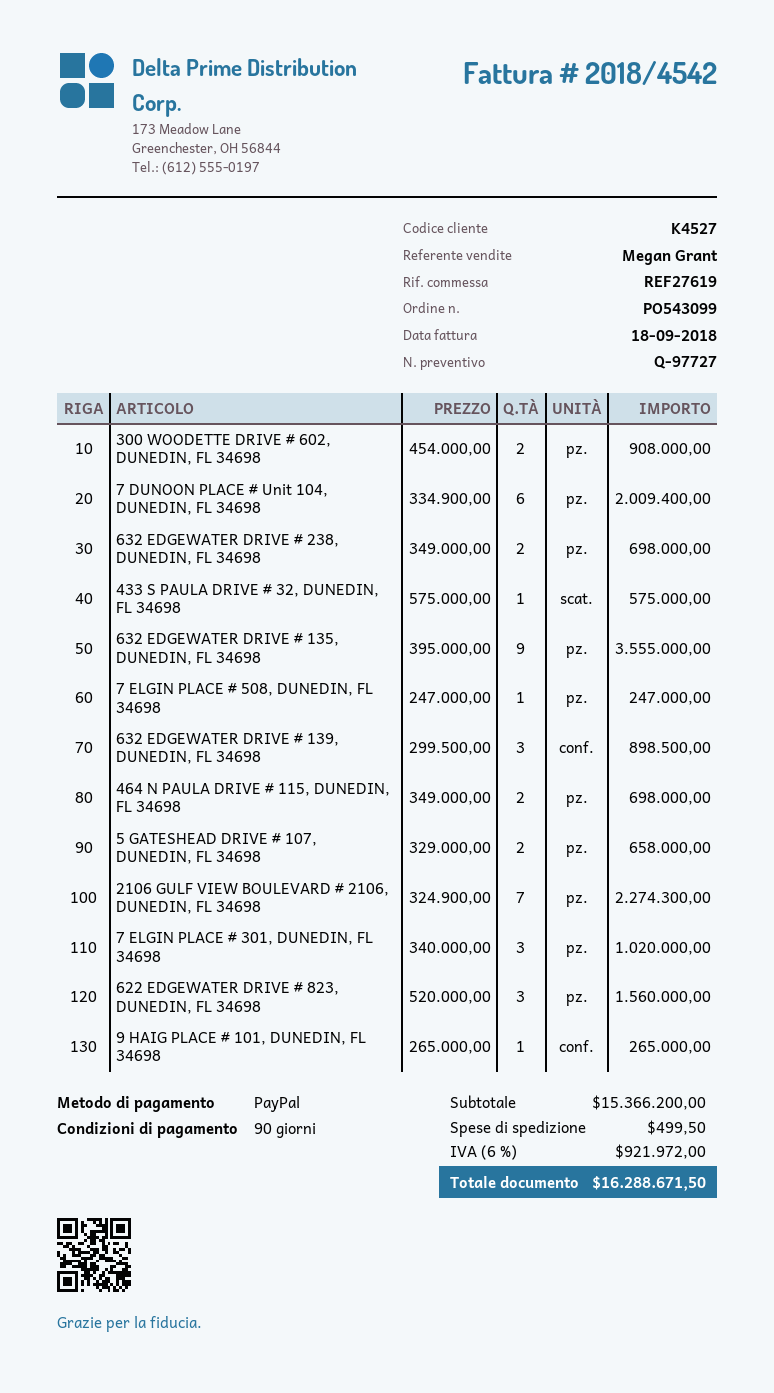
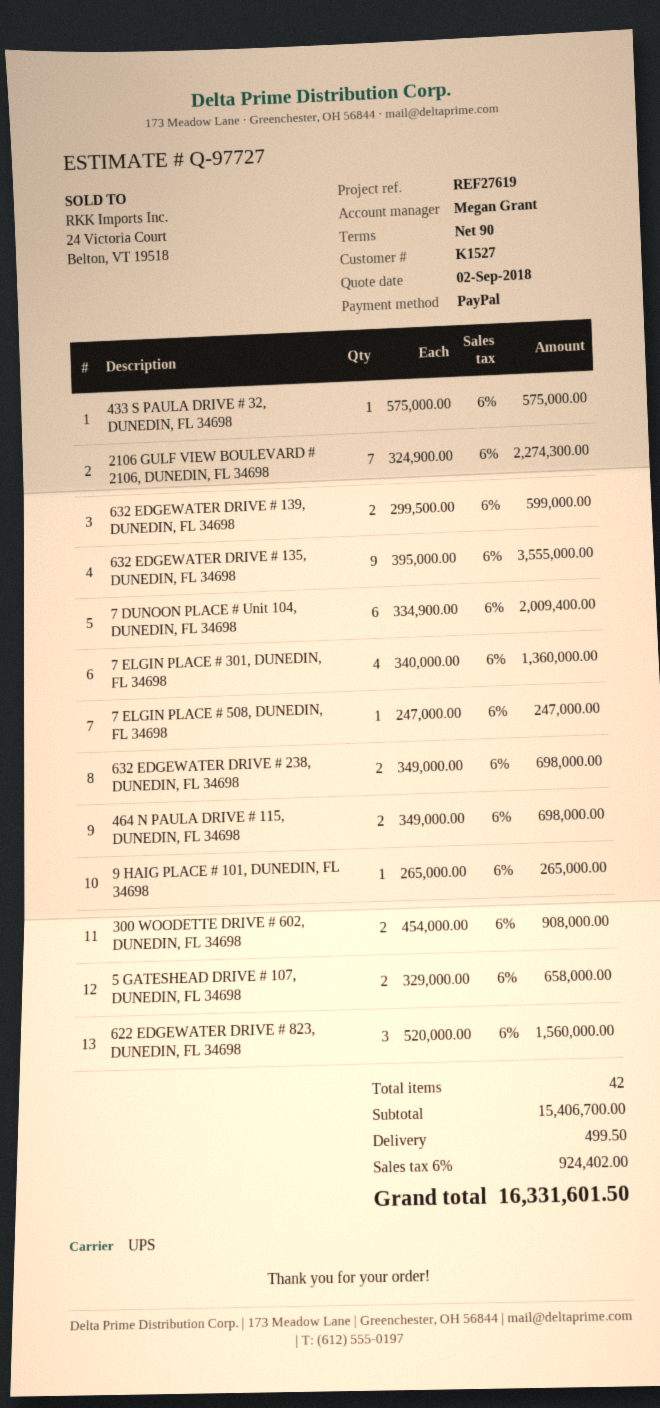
customer number: K4527 -> K1527
632 EDGEWATER DRIVE # 139, DUNEDIN, FL 34698: 3 x 299500.00 = 898500.00 -> 2 x 299500.00 = 599000.00
7 ELGIN PLACE # 301, DUNEDIN, FL 34698: 3 x 340000.00 = 1020000.00 -> 4 x 340000.00 = 1360000.00
subtotal: 15366200.00 -> 15406700.00
tax: 6% = 921972.00 -> 6% = 924402.00
total: 16288671.50 -> 16331601.50

